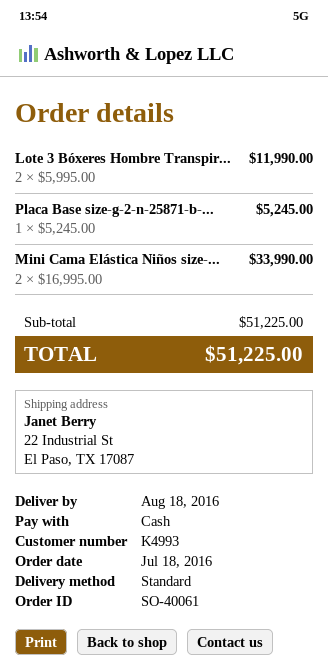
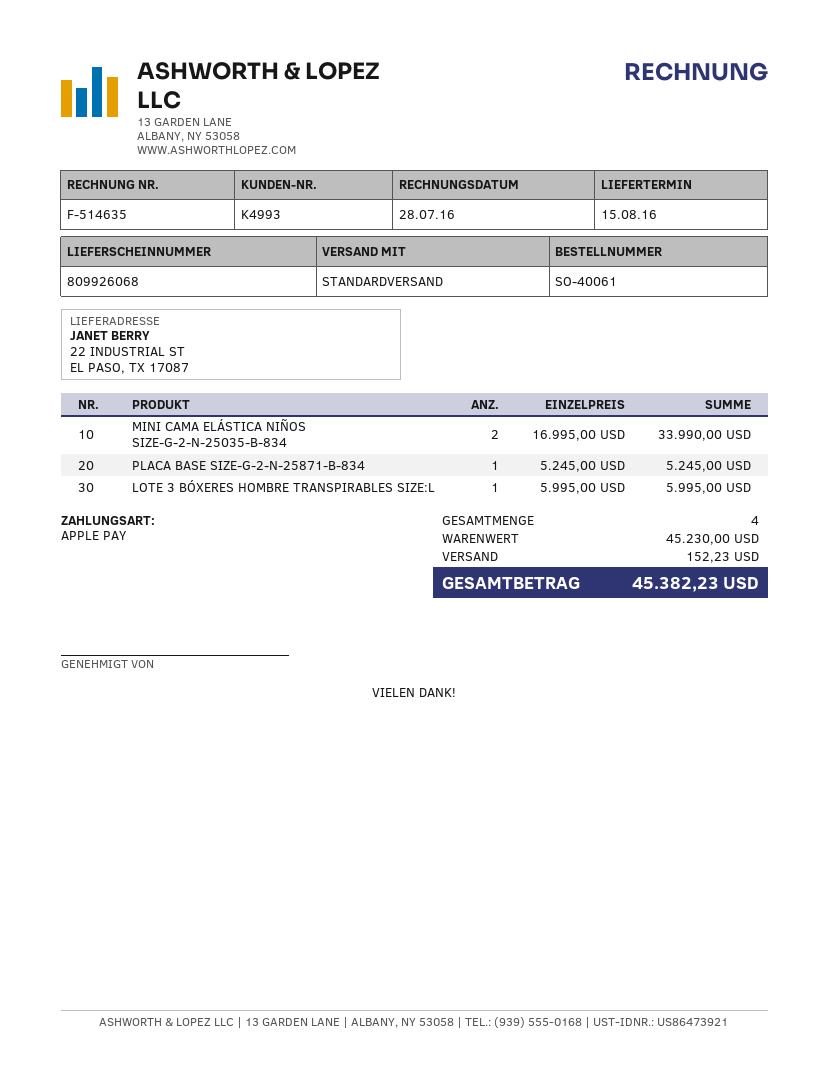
delivery date: 2016-08-18 -> 2016-08-15
payment method: cash -> Apple Pay
Lote 3 Bóxeres Hombre Transpir...: 2 x 5995.00 = 11990.00 -> 1 x 5995.00 = 5995.00
subtotal: 51225.00 -> 45230.00
shipping: none -> 152.23
total: 51225.00 -> 45382.23

